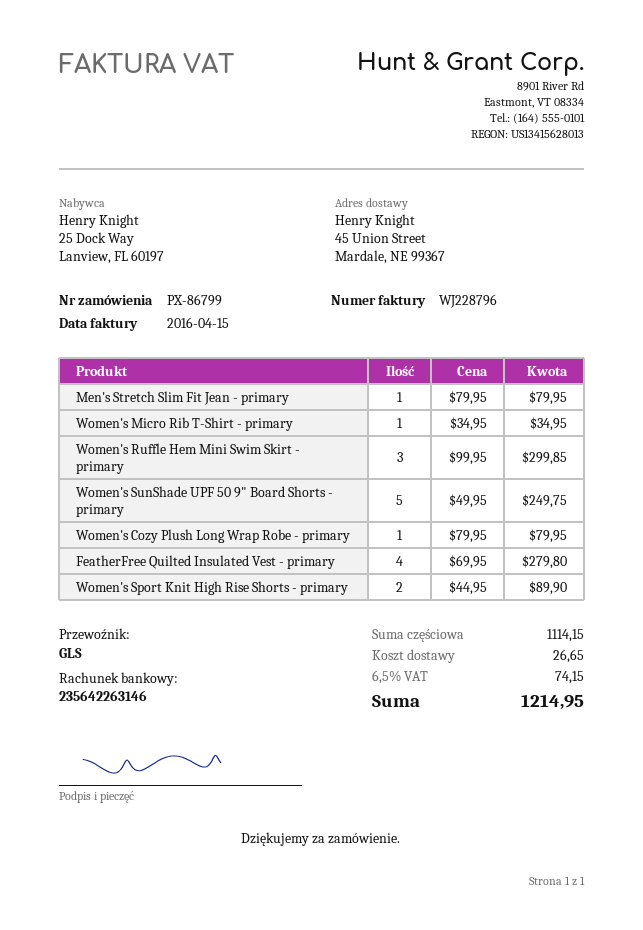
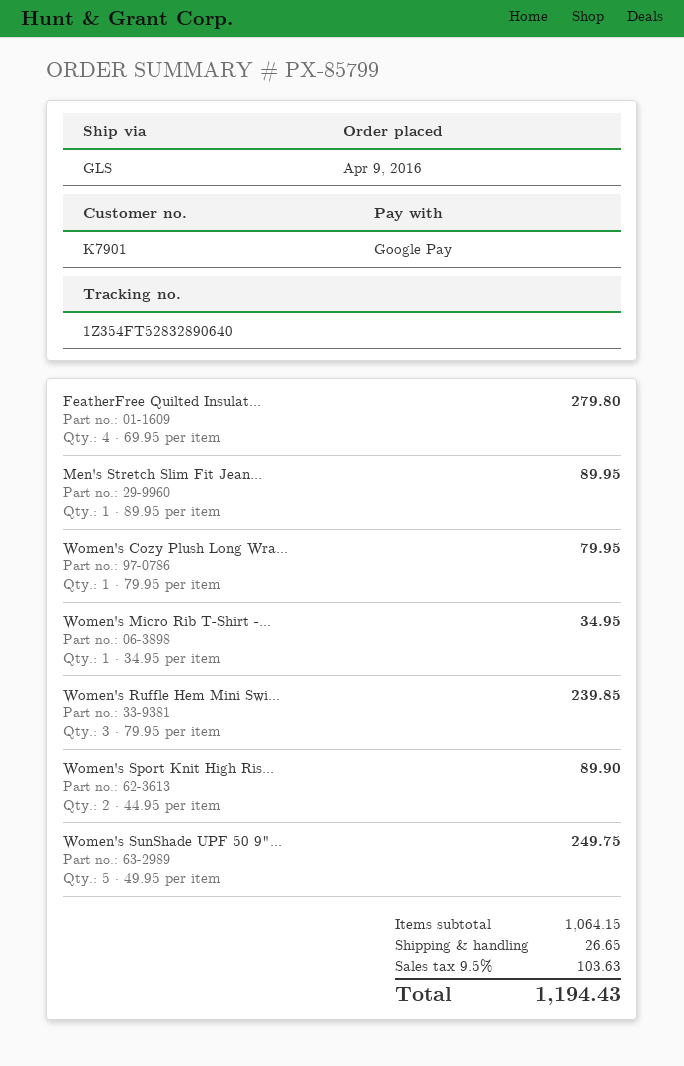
order number: PX-86799 -> PX-85799
Men's Stretch Slim Fit Jean - primary: 1 x 79.95 = 79.95 -> 1 x 89.95 = 89.95
Women's Ruffle Hem Mini Swim Skirt - primary: 3 x 99.95 = 299.85 -> 3 x 79.95 = 239.85
subtotal: 1114.15 -> 1064.15
tax: 6.5% = 74.15 -> 9.5% = 103.63
total: 1214.95 -> 1194.43

